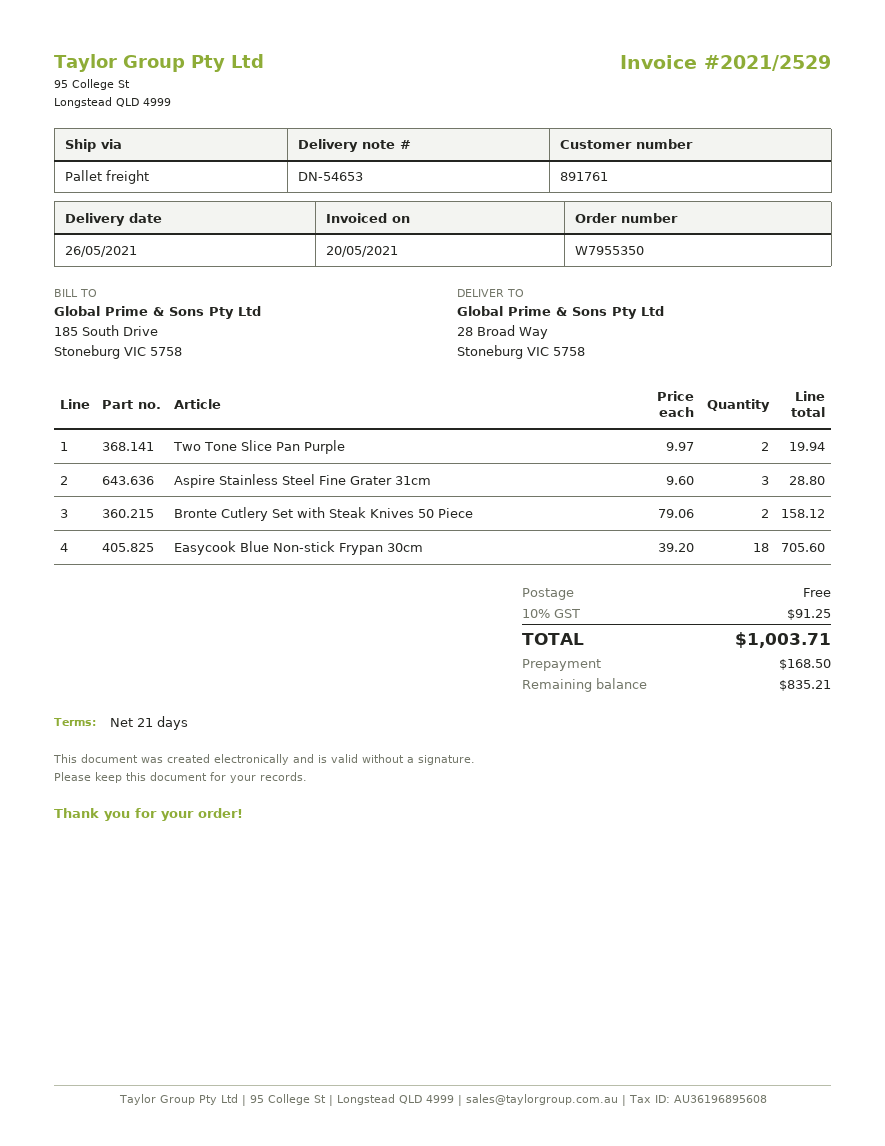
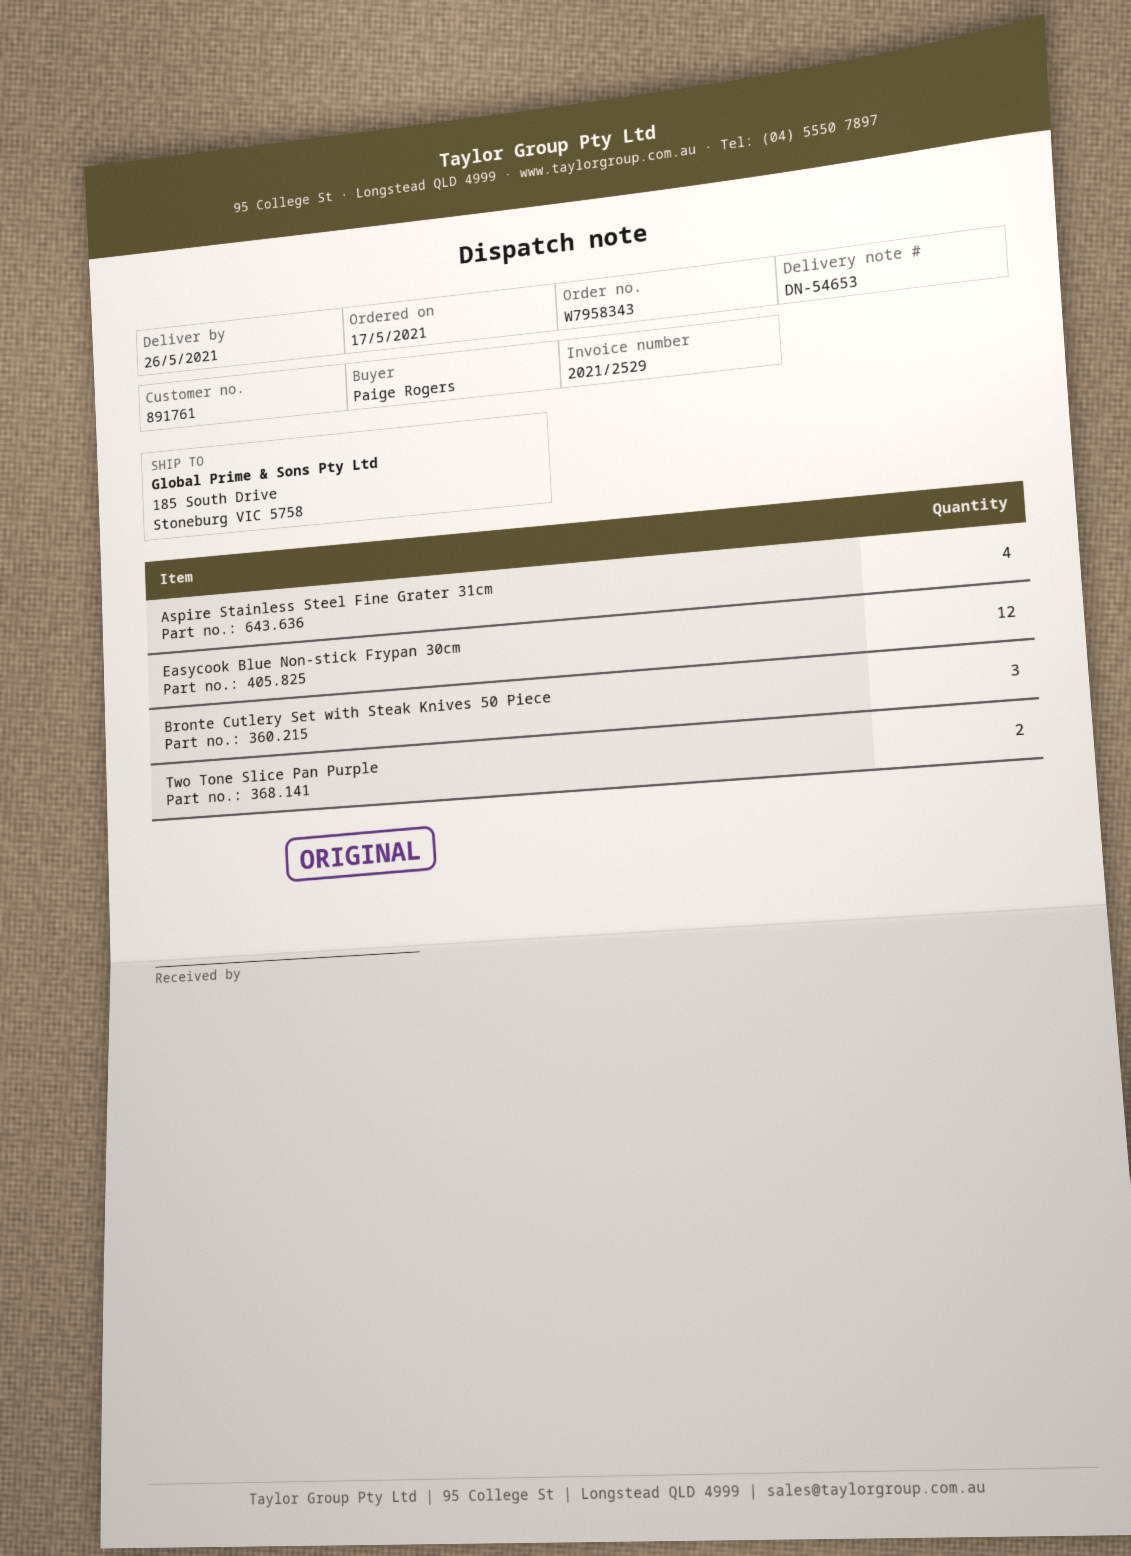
order number: W7955350 -> W7958343
ship to: 28 Broad Way, Stoneburg VIC 5758 -> 185 South Drive, Stoneburg VIC 5758
Aspire Stainless Steel Fine Grater 31cm: 3 -> 4
Bronte Cutlery Set with Steak Knives 50 Piece: 2 -> 3
Easycook Blue Non-stick Frypan 30cm: 18 -> 12

